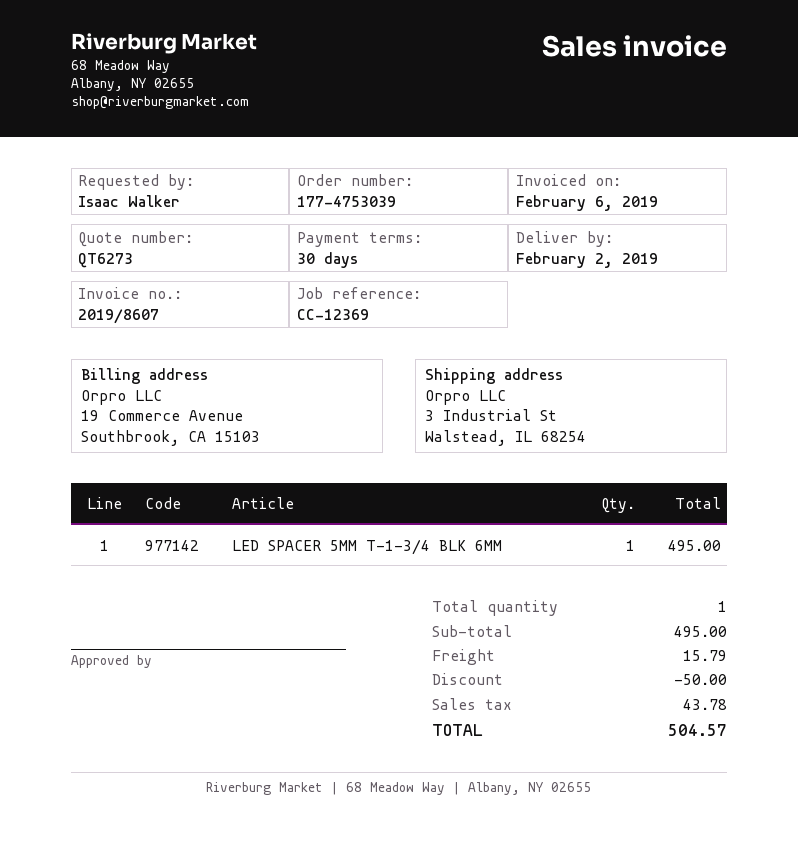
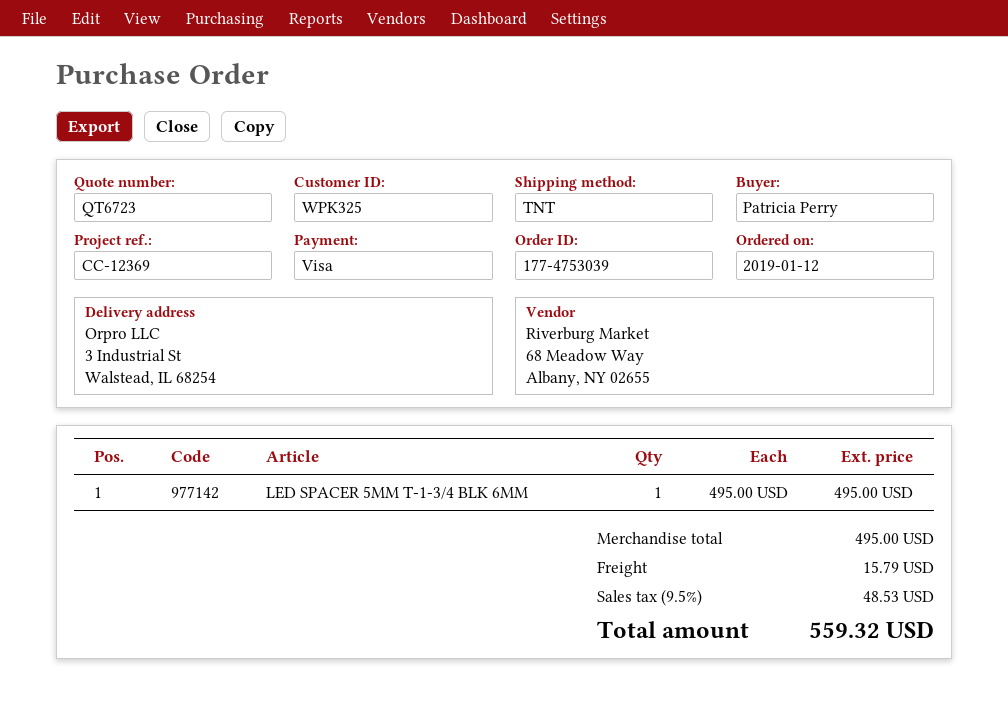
quote number: QT6273 -> QT6723
ordered by: Isaac Walker -> Patricia Perry
discount: 50.00 -> none
tax: 43.78 -> 48.53
total: 504.57 -> 559.32

